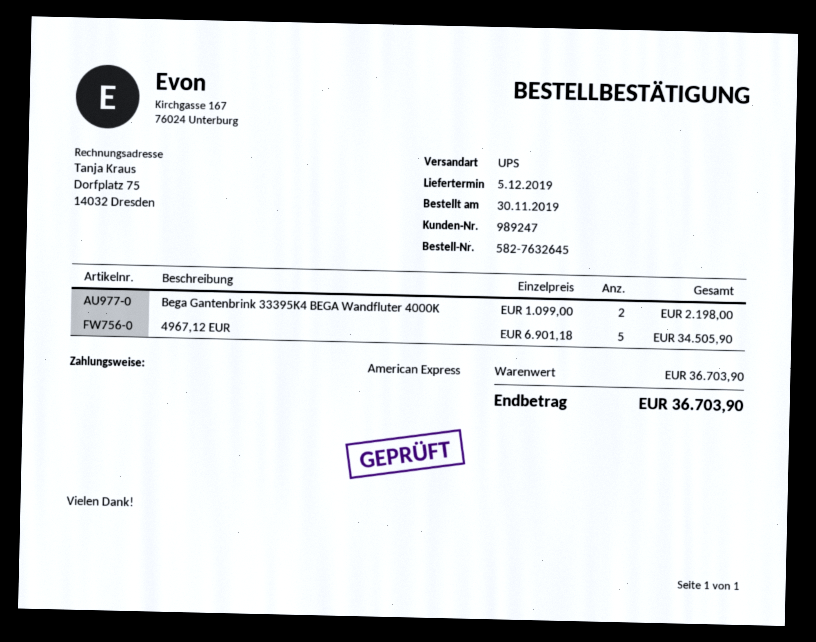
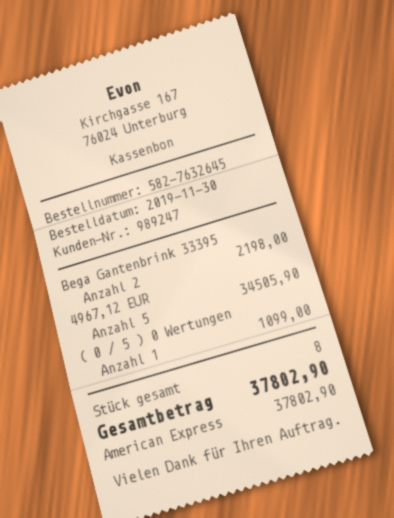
( 0 / 5 ) 0 Wertungen: none -> 1 for 1099.00
total: 36703.90 -> 37802.90

